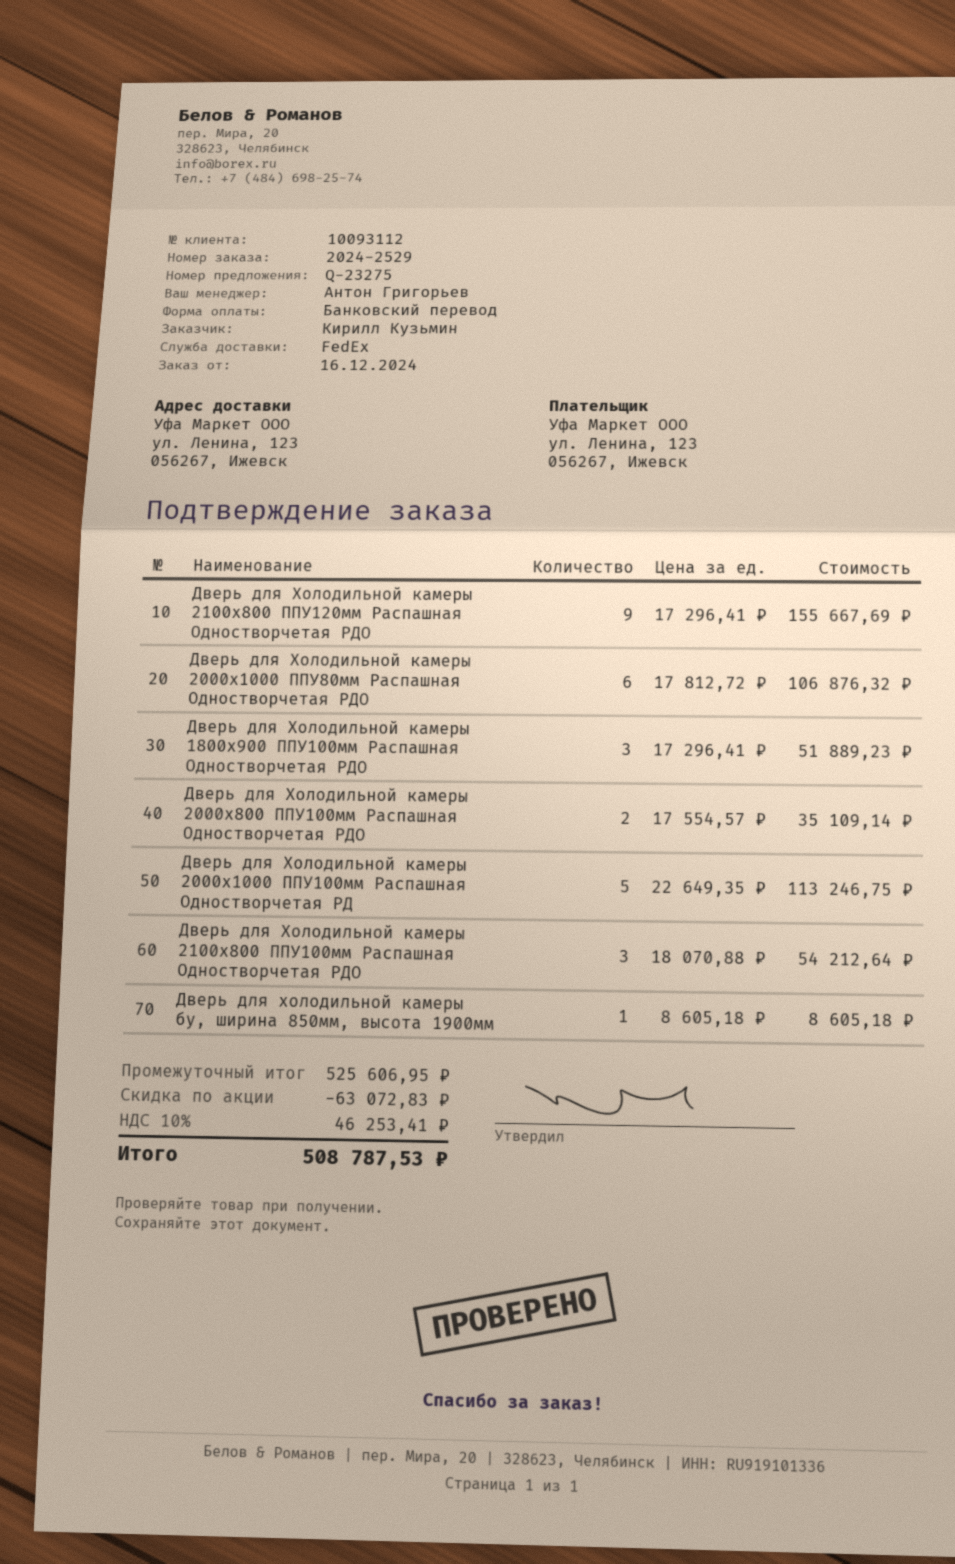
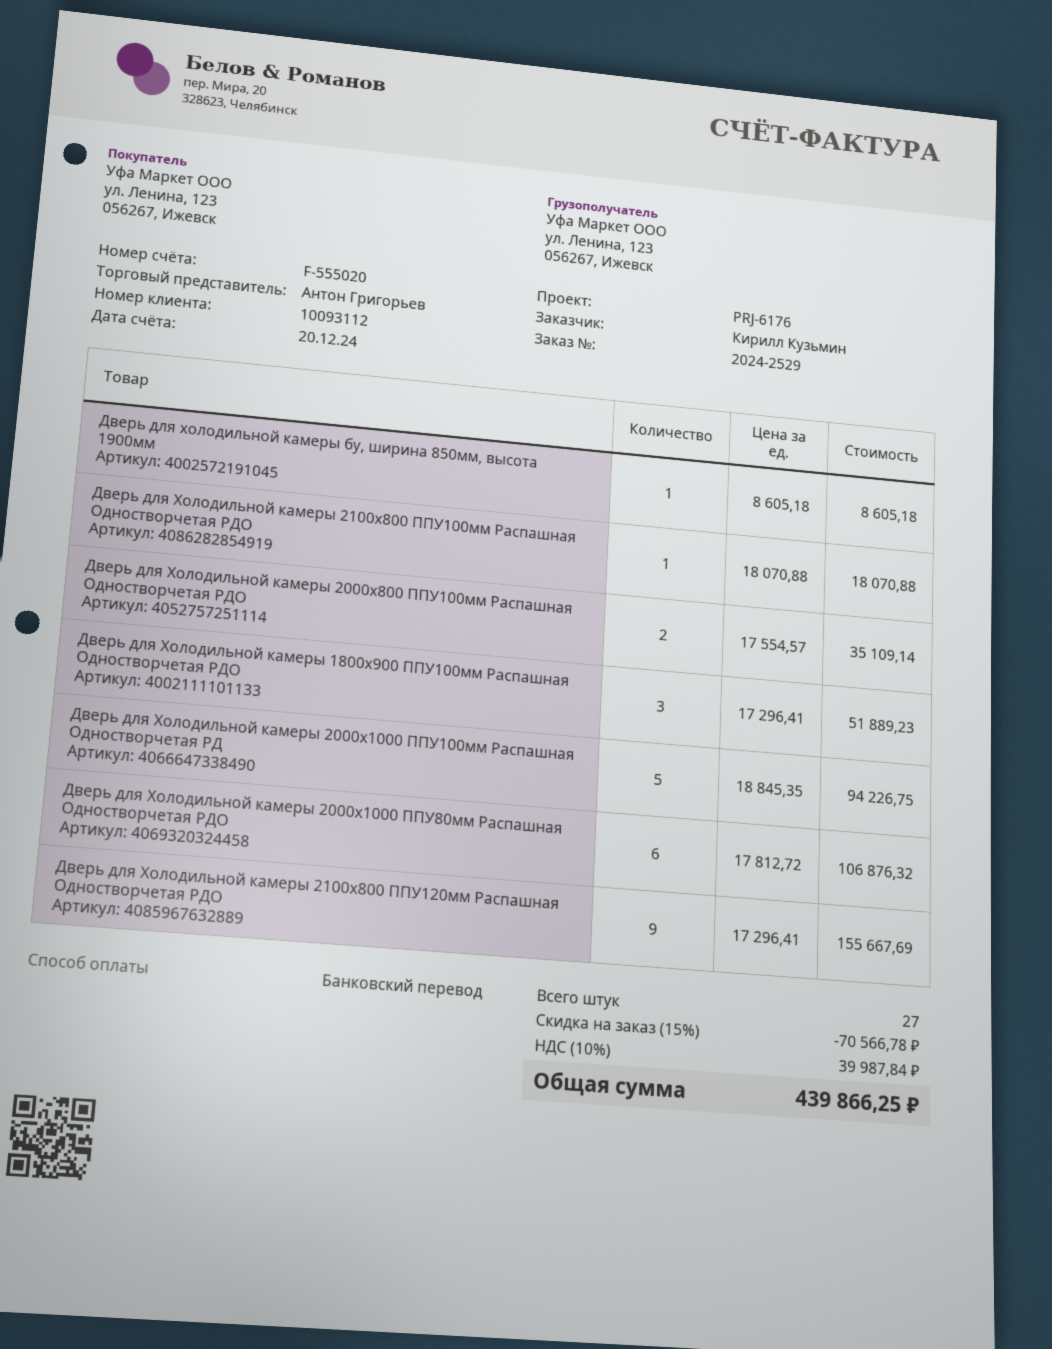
Дверь для Холодильной камеры 2000х1000 ППУ100мм Распашная Одностворчетая РД: 5 x 22649.35 = 113246.75 -> 5 x 18845.35 = 94226.75
Дверь для Холодильной камеры 2100х800 ППУ100мм Распашная Одностворчетая РДО: 3 x 18070.88 = 54212.64 -> 1 x 18070.88 = 18070.88
discount: 63072.83 -> 70566.78
tax: 10% = 46253.41 -> 10% = 39987.84
total: 508787.53 -> 439866.25

